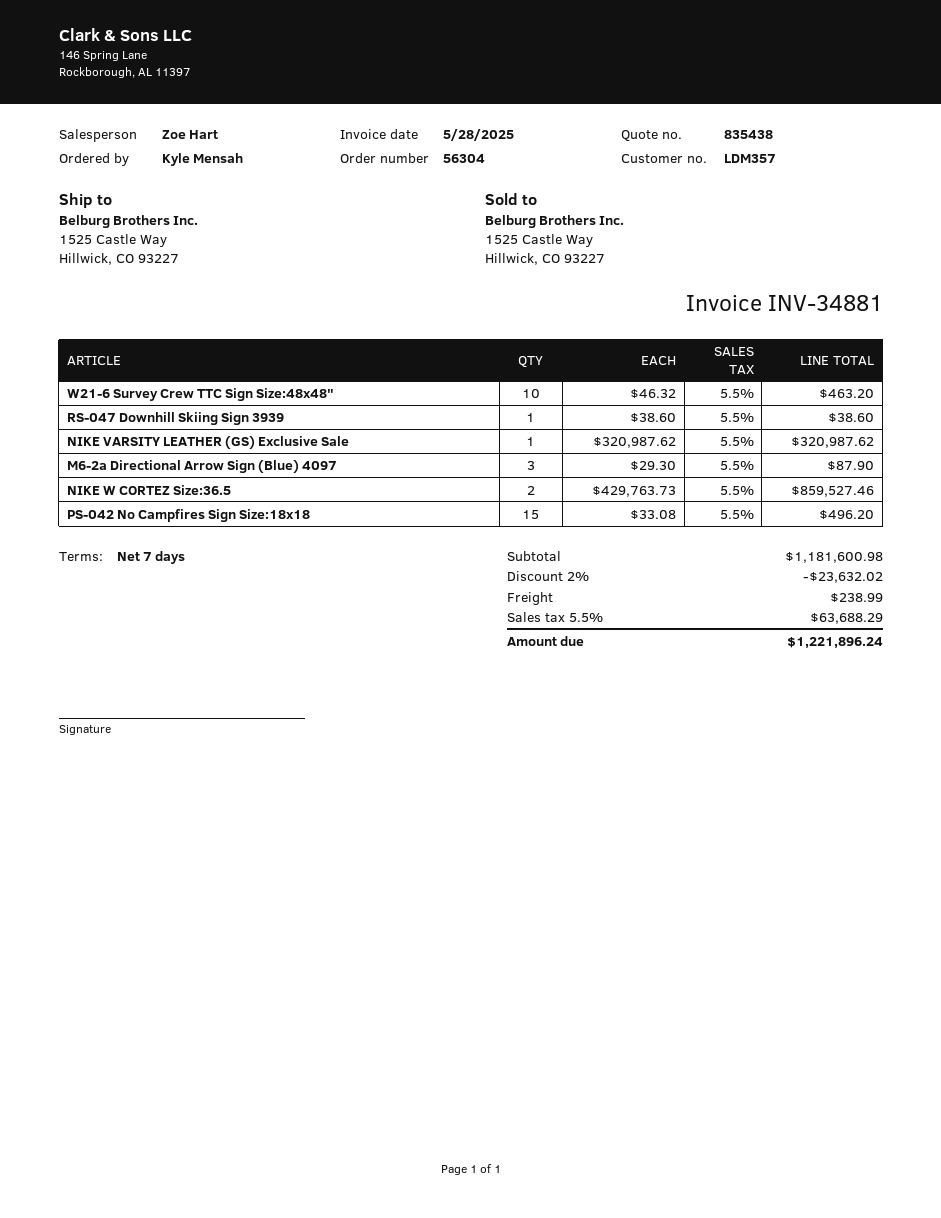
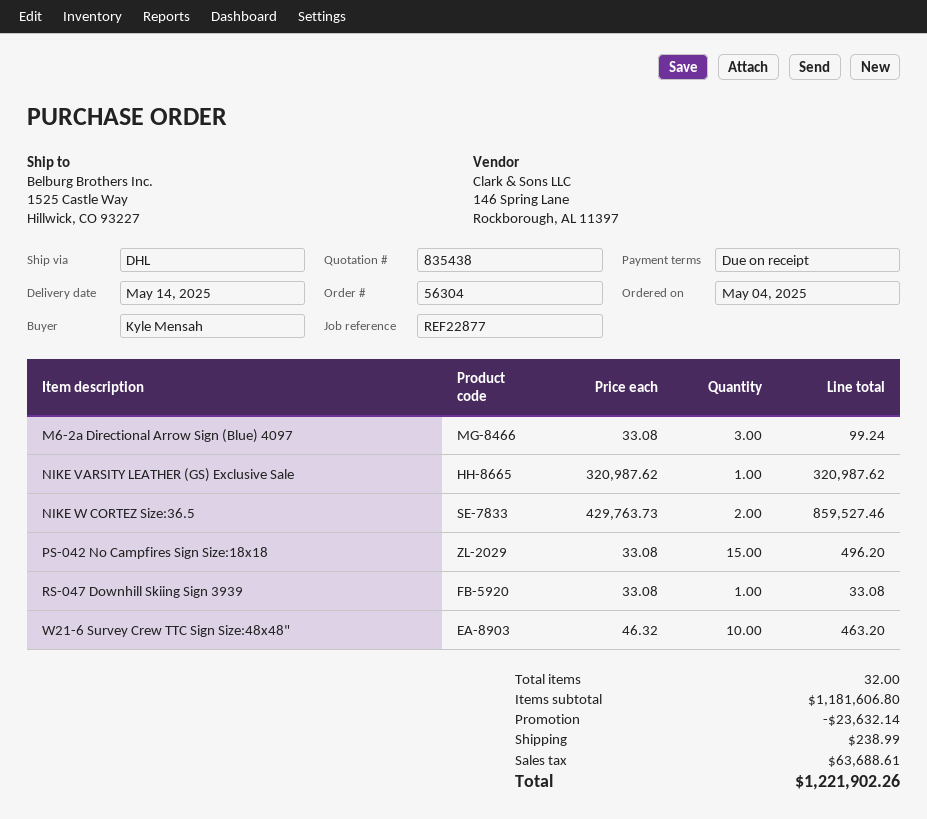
payment terms: 7 days -> on receipt
RS-047 Downhill Skiing Sign 3939: 1 x 38.60 = 38.60 -> 1 x 33.08 = 33.08
M6-2a Directional Arrow Sign (Blue) 4097: 3 x 29.30 = 87.90 -> 3 x 33.08 = 99.24
subtotal: 1181600.98 -> 1181606.80
discount: 23632.02 -> 23632.14
tax: 63688.29 -> 63688.61
total: 1221896.24 -> 1221902.26

